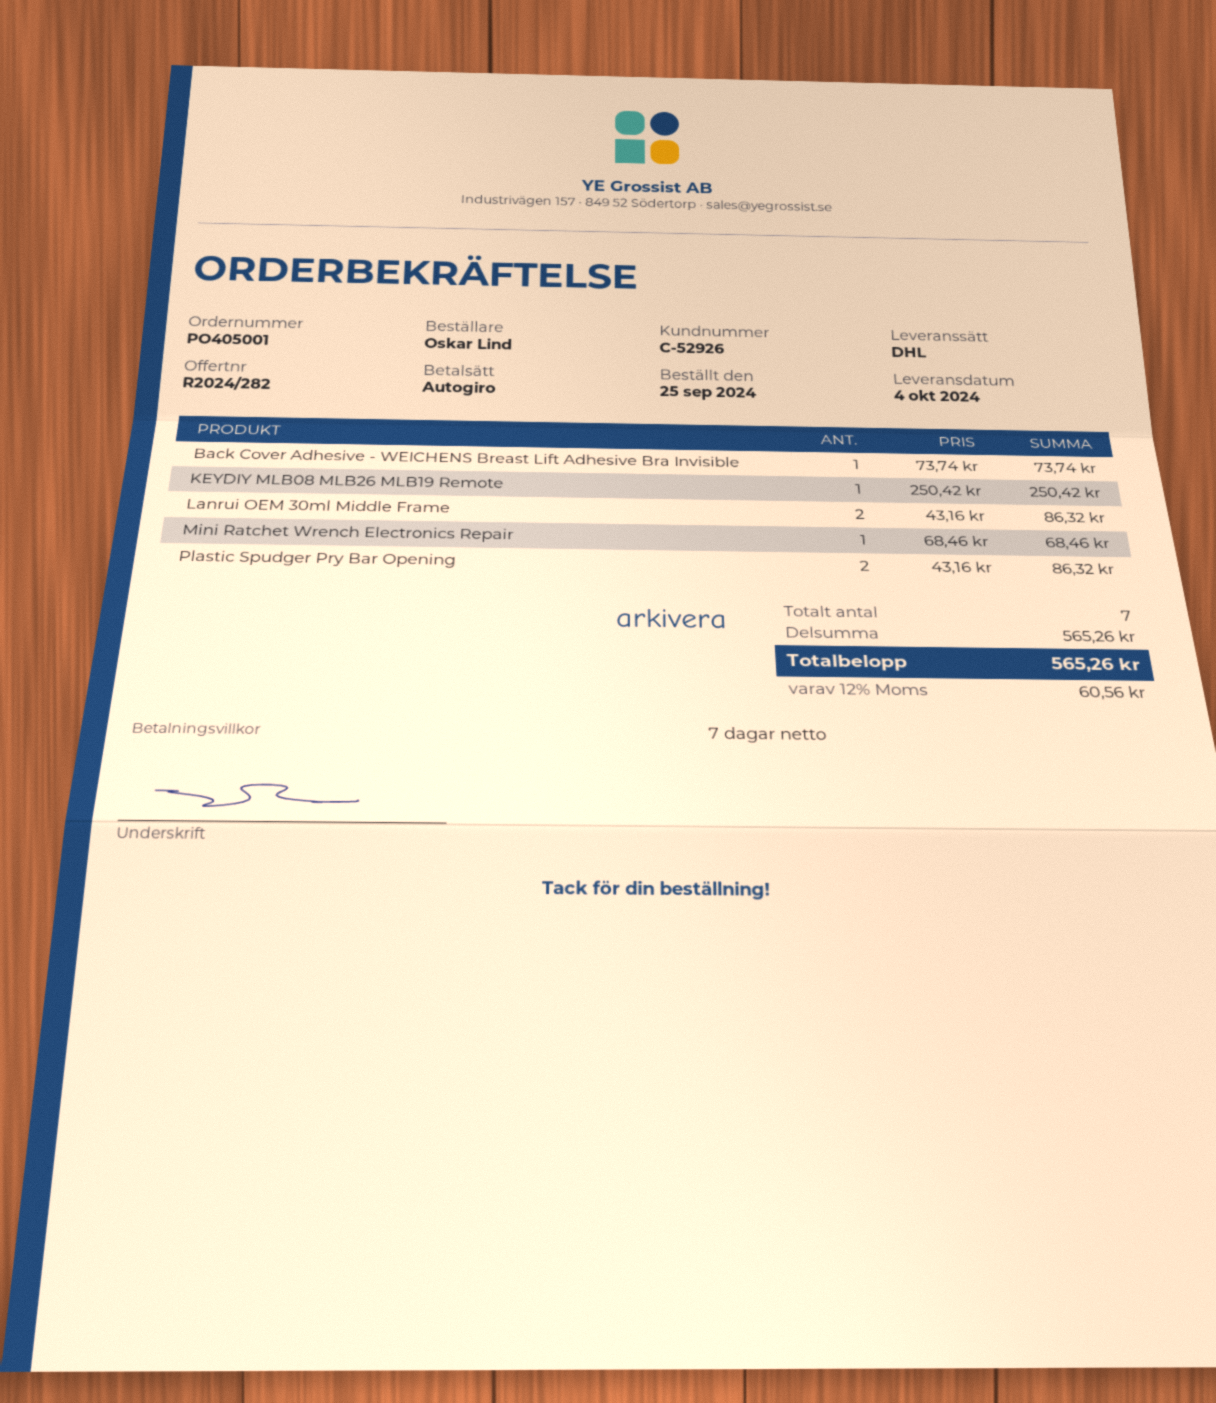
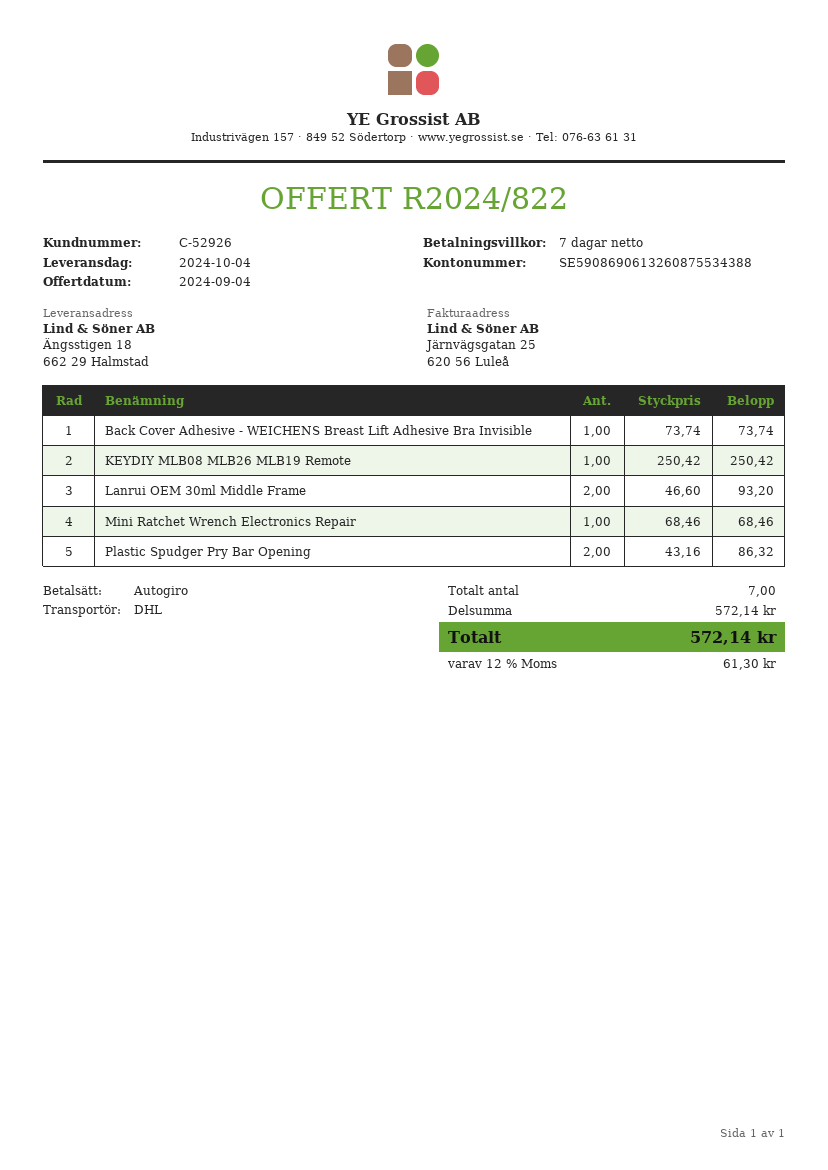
quote number: R2024/282 -> R2024/822
Lanrui OEM 30ml Middle Frame: 2 x 43.16 = 86.32 -> 2 x 46.60 = 93.20
subtotal: 565.26 -> 572.14
tax: 12% = 60.56 -> 12% = 61.30
total: 565.26 -> 572.14

